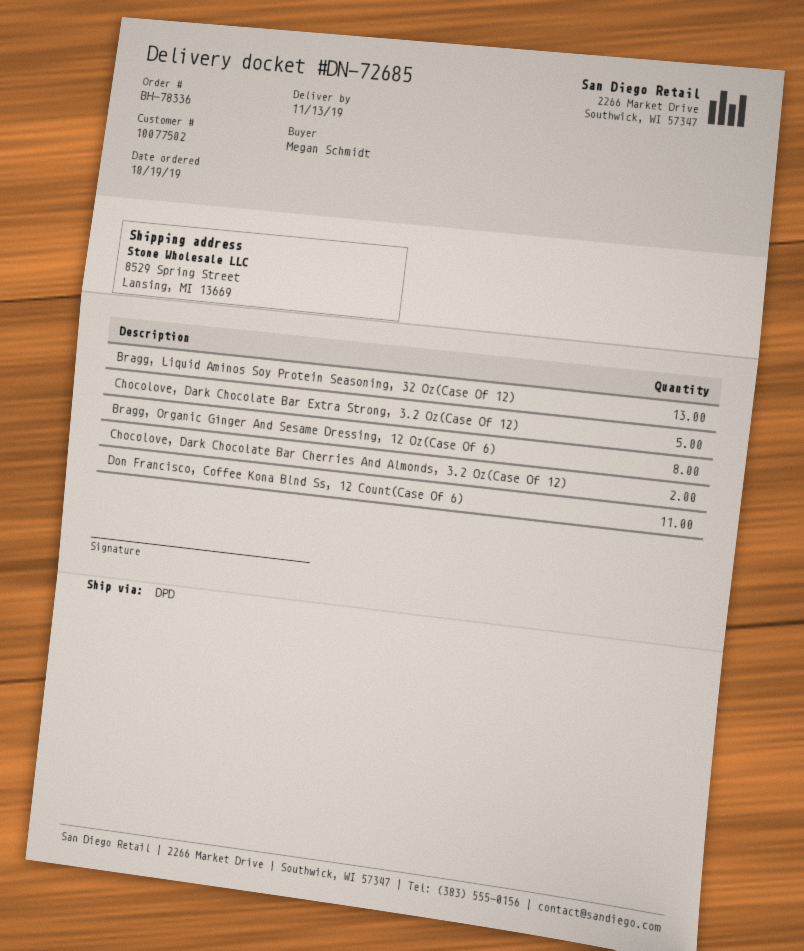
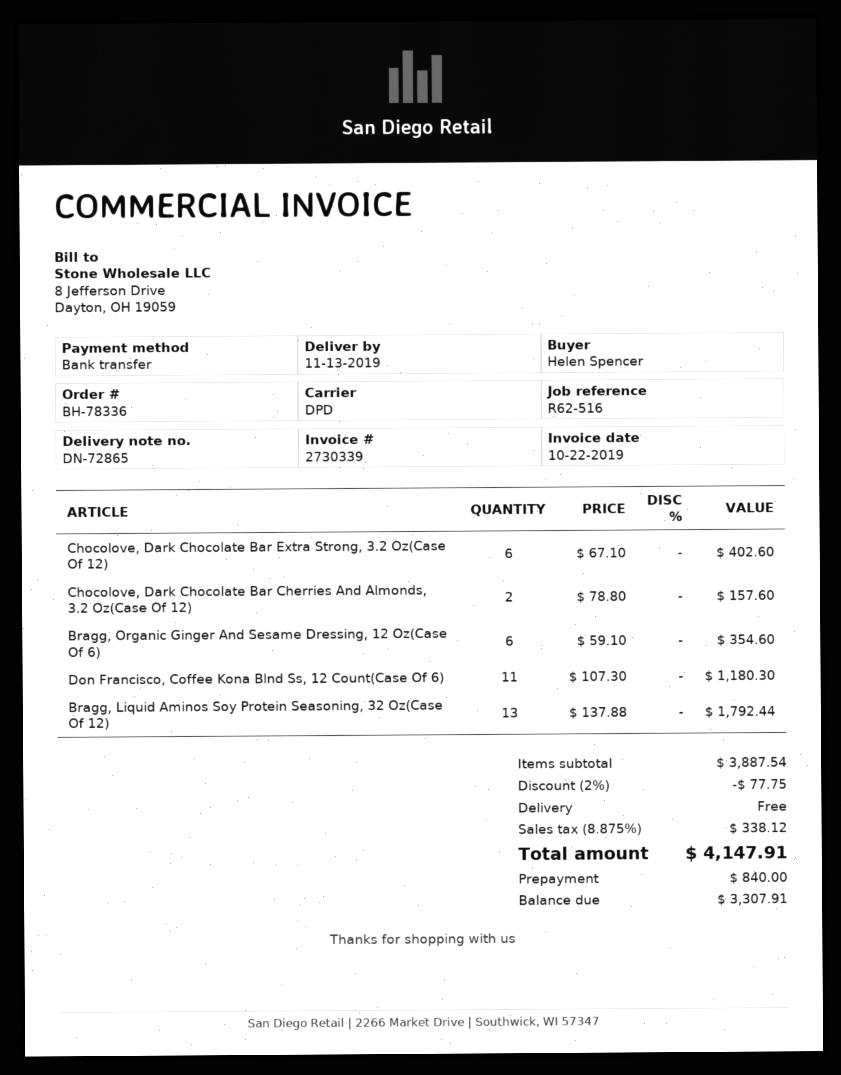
delivery note number: DN-72685 -> DN-72865
ordered by: Megan Schmidt -> Helen Spencer
Chocolove, Dark Chocolate Bar Extra Strong, 3.2 Oz(Case Of 12): 5 -> 6
Bragg, Organic Ginger And Sesame Dressing, 12 Oz(Case Of 6): 8 -> 6

